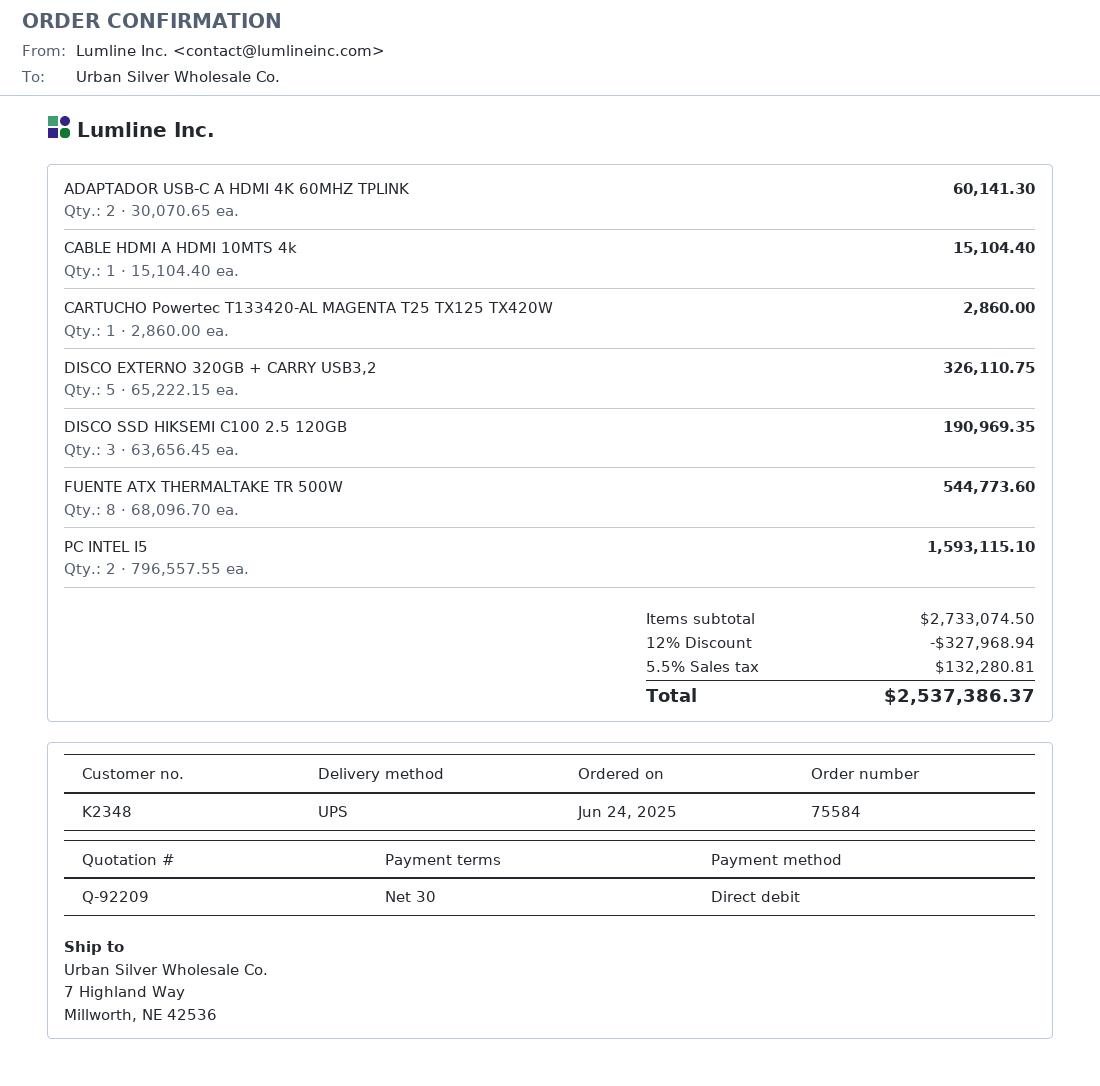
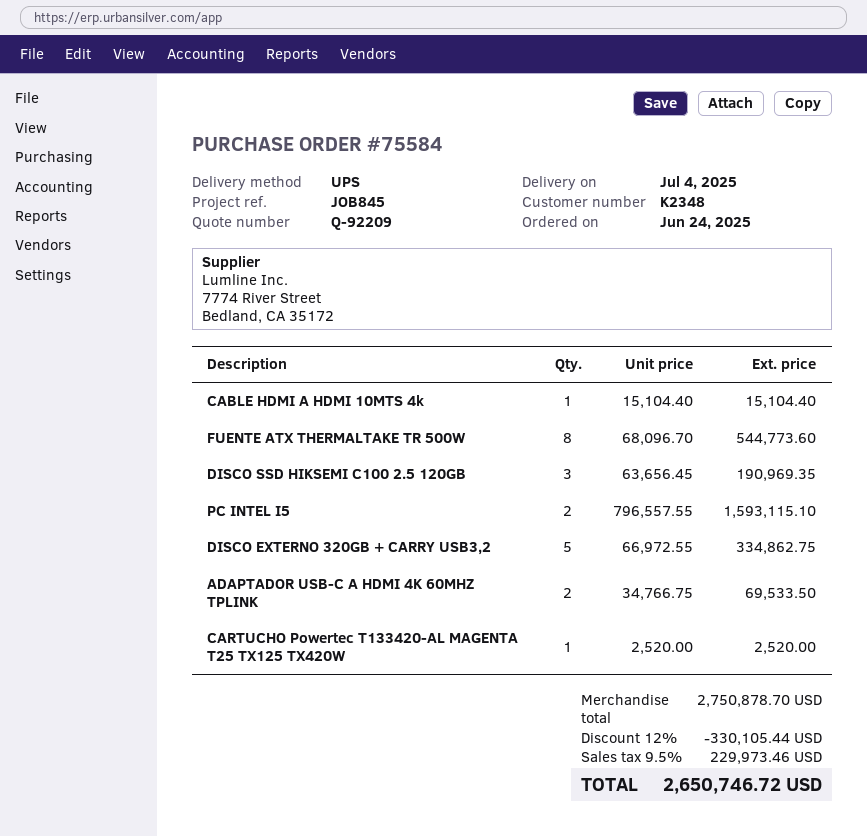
ADAPTADOR USB-C A HDMI 4K 60MHZ TPLINK: 2 x 30070.65 = 60141.30 -> 2 x 34766.75 = 69533.50
CARTUCHO Powertec T133420-AL MAGENTA T25 TX125 TX420W: 1 x 2860.00 = 2860.00 -> 1 x 2520.00 = 2520.00
DISCO EXTERNO 320GB + CARRY USB3,2: 5 x 65222.15 = 326110.75 -> 5 x 66972.55 = 334862.75
subtotal: 2733074.50 -> 2750878.70
discount: 12% = 327968.94 -> 12% = 330105.44
tax: 5.5% = 132280.81 -> 9.5% = 229973.46
total: 2537386.37 -> 2650746.72

